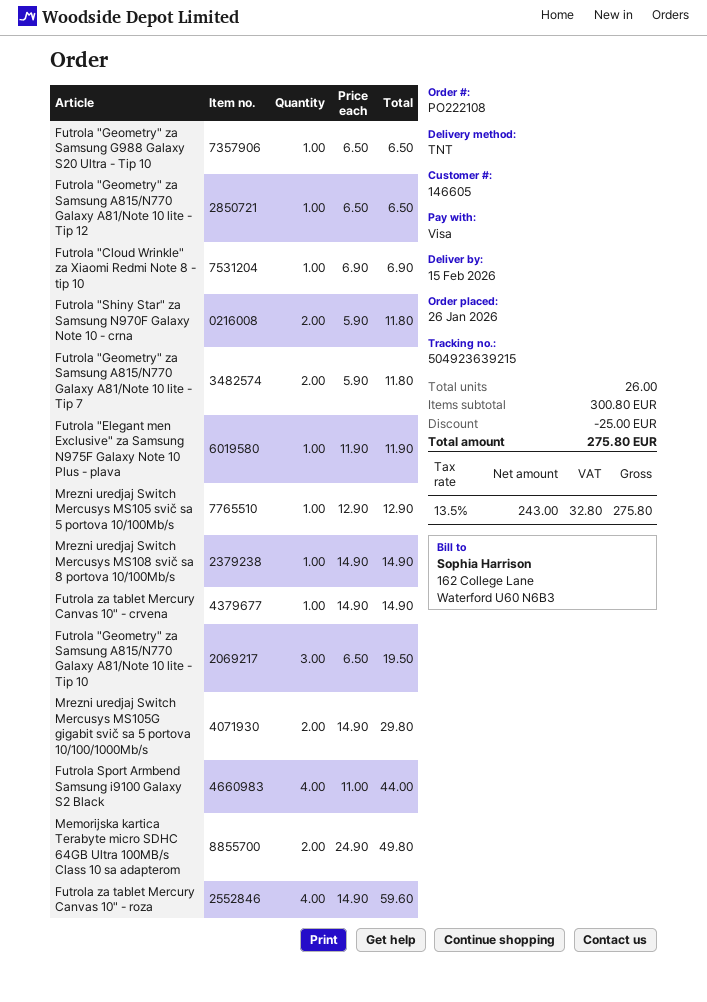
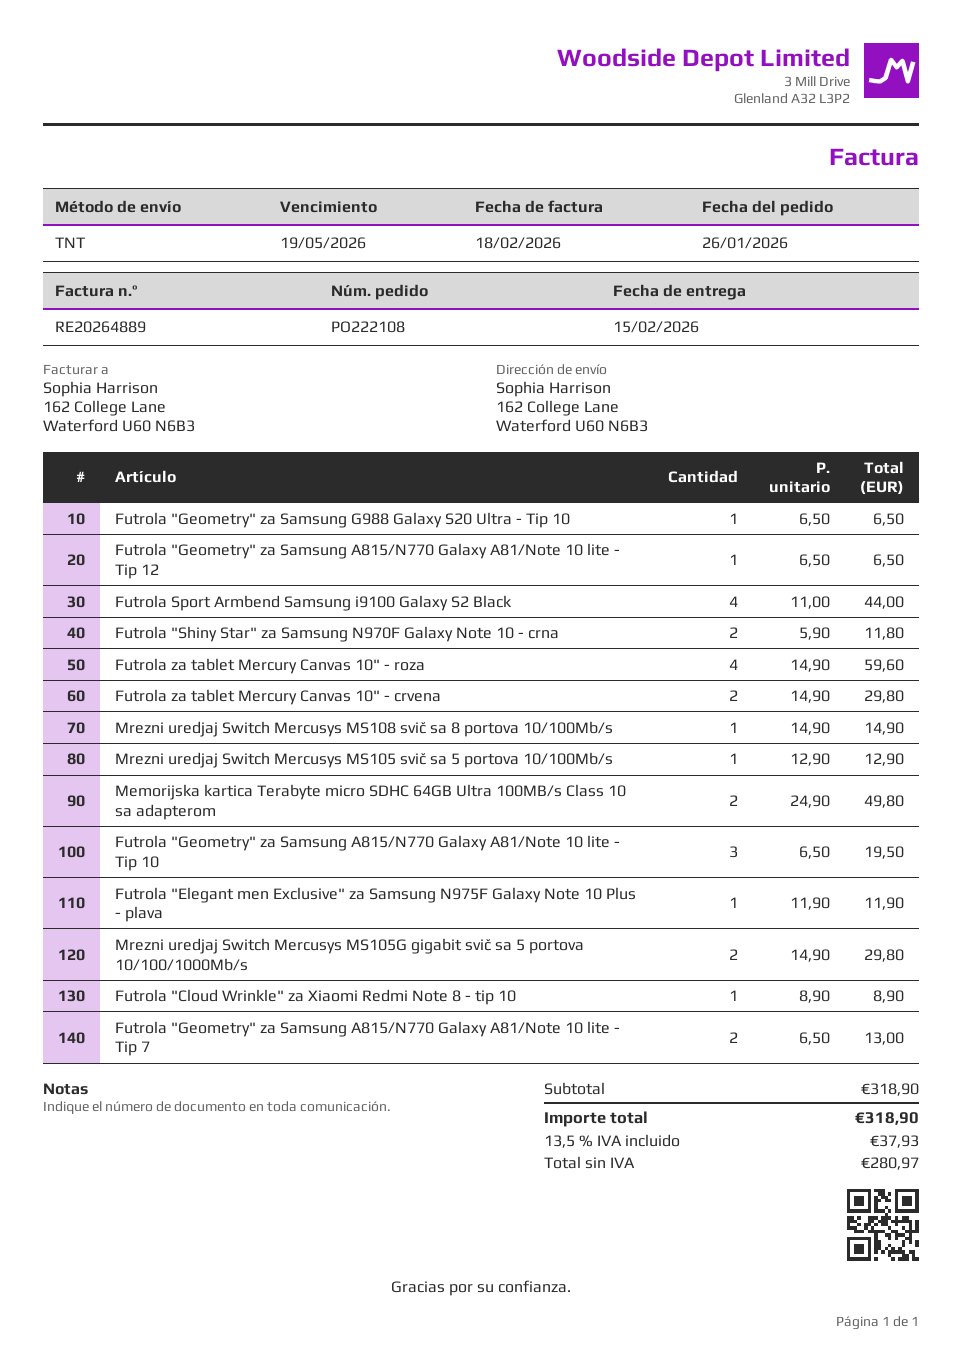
Futrola "Cloud Wrinkle" za Xiaomi Redmi Note 8 - tip 10: 1 x 6.90 = 6.90 -> 1 x 8.90 = 8.90
Futrola "Geometry" za Samsung A815/N770 Galaxy A81/Note 10 lite - Tip 7: 2 x 5.90 = 11.80 -> 2 x 6.50 = 13.00
Futrola za tablet Mercury Canvas 10" - crvena: 1 x 14.90 = 14.90 -> 2 x 14.90 = 29.80
subtotal: 300.80 -> 318.90
discount: 25.00 -> none
net: 243.00 -> 280.97
tax: 13.5% = 32.80 -> 13.5% = 37.93
total: 275.80 -> 318.90

